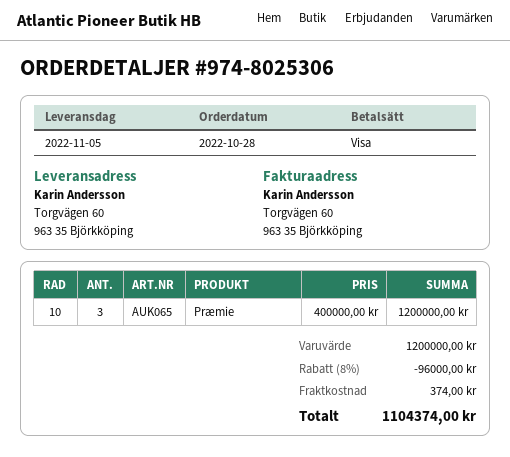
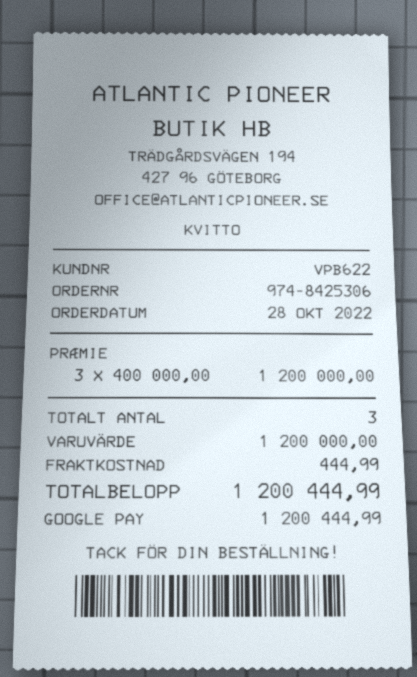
order number: 974-8025306 -> 974-8425306
payment method: Visa -> Google Pay
discount: 8% = 96000.00 -> none
shipping: 374.00 -> 444.99
total: 1104374.00 -> 1200444.99

